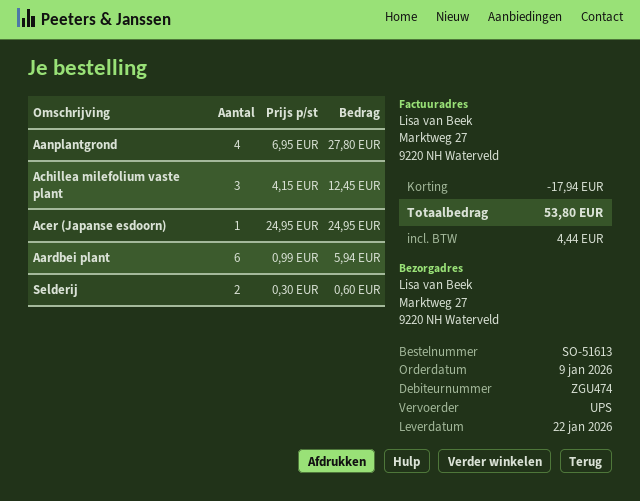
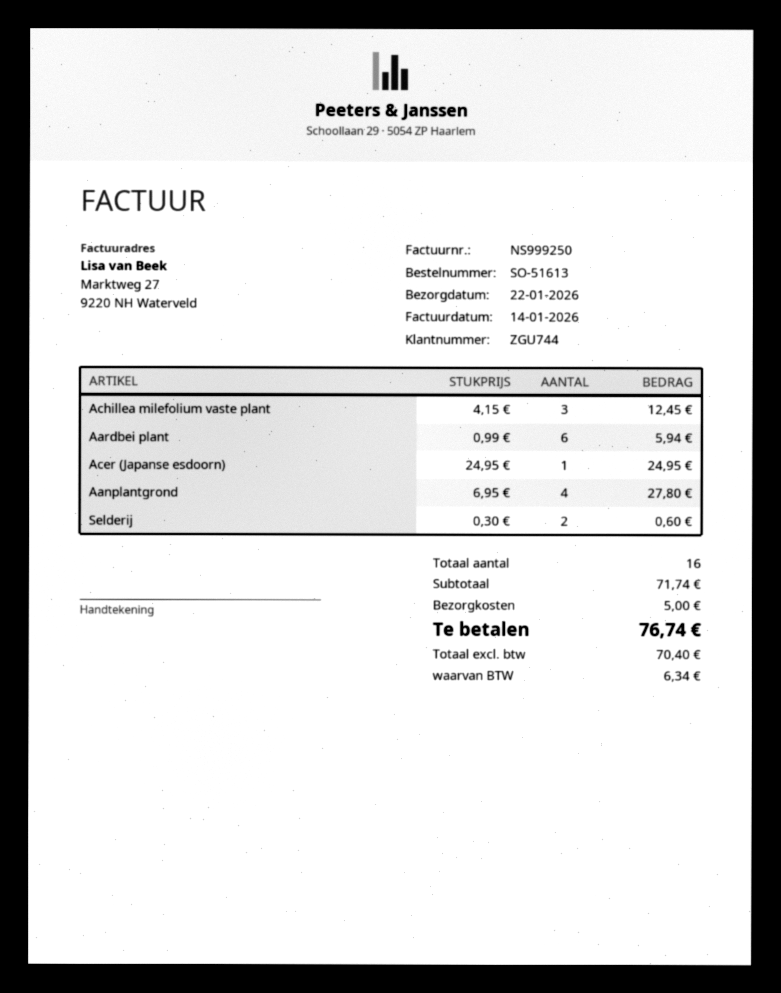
customer number: ZGU474 -> ZGU744
discount: 17.94 -> none
shipping: none -> 5.00
tax: 4.44 -> 6.34
total: 53.80 -> 76.74

